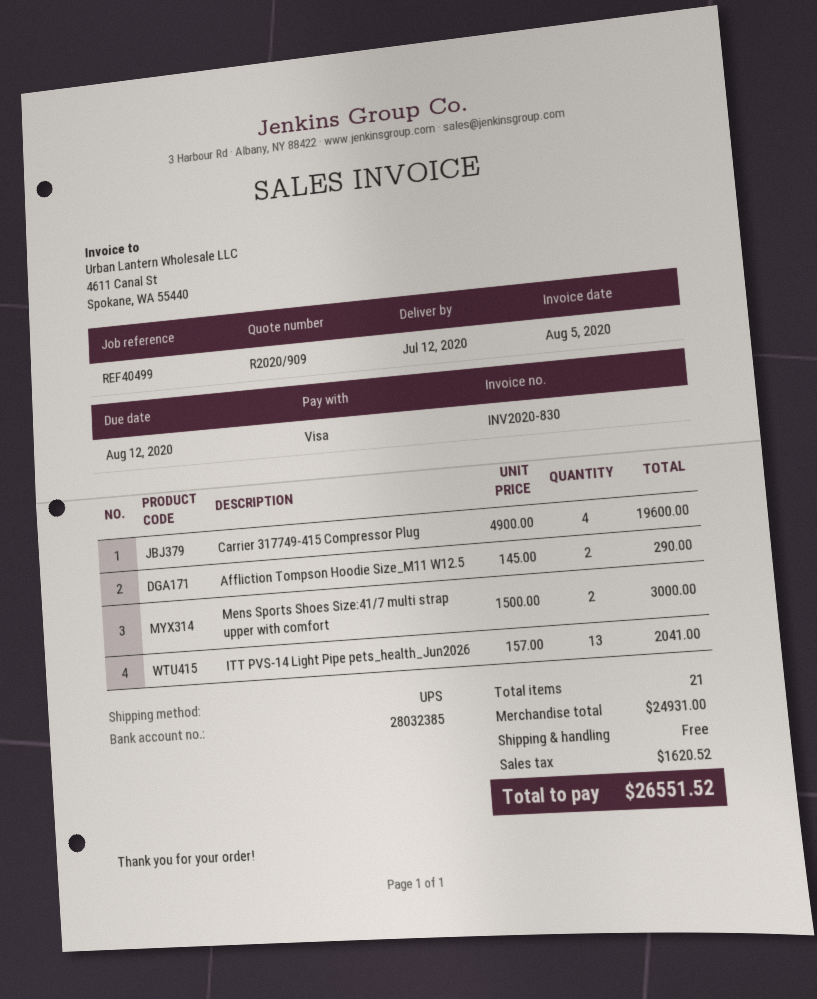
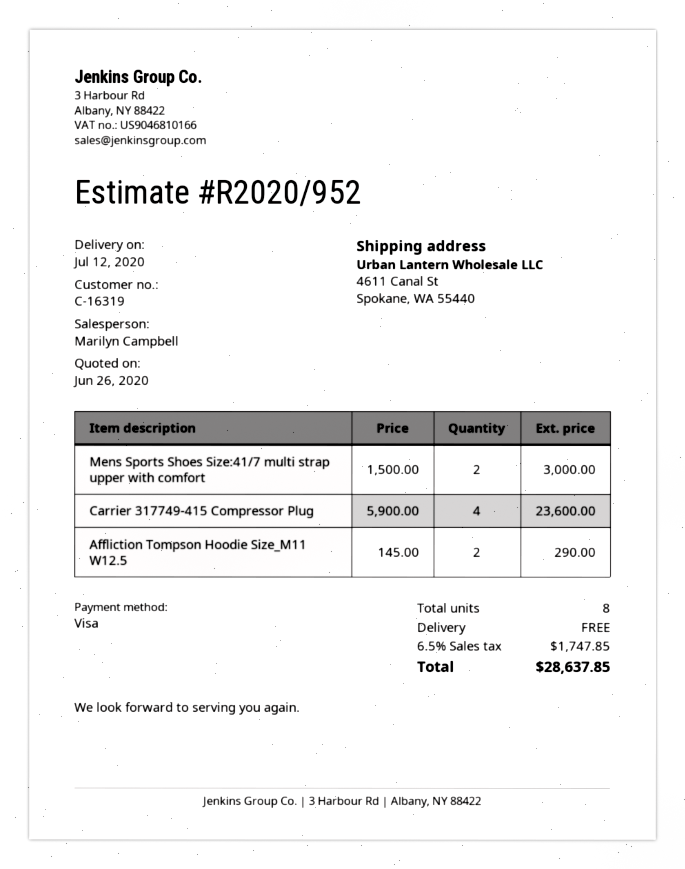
quote number: R2020/909 -> R2020/952
Carrier 317749-415 Compressor Plug: 4 x 4900.00 = 19600.00 -> 4 x 5900.00 = 23600.00
ITT PVS-14 Light Pipe pets_health_Jun2026: 13 x 157.00 = 2041.00 -> none
total quantity: 21 -> 8
tax: 1620.52 -> 1747.85
total: 26551.52 -> 28637.85

